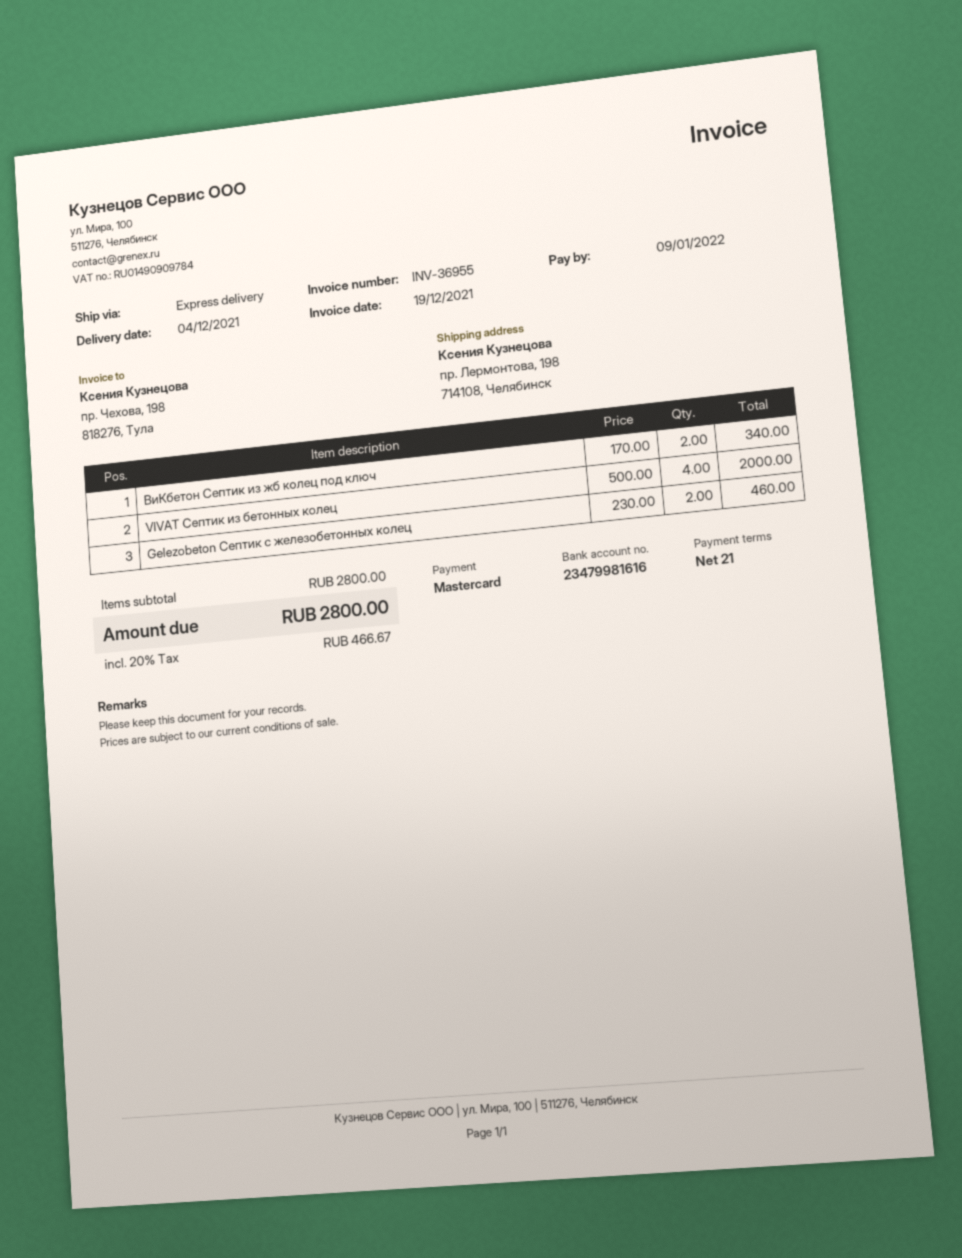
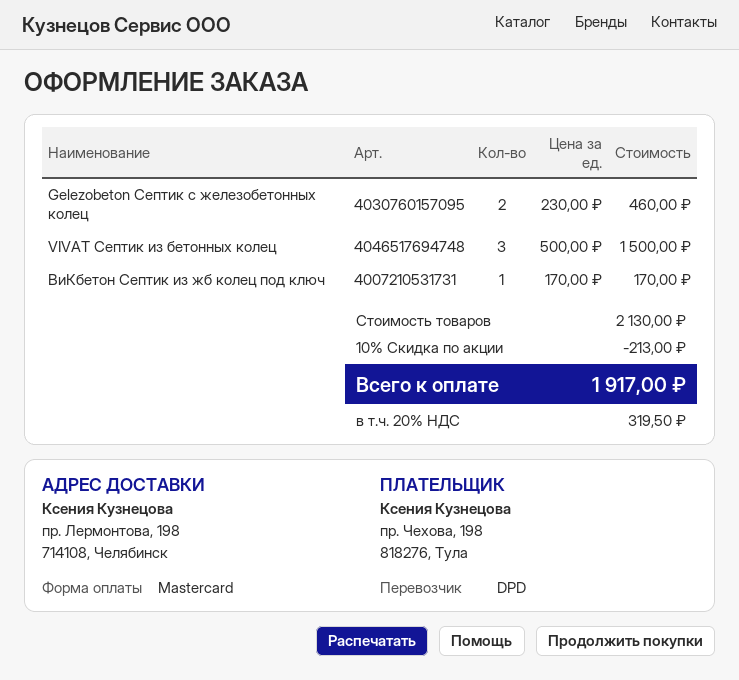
shipping method: express -> DPD
ВиКбетон Септик из жб колец под ключ: 2 x 170.00 = 340.00 -> 1 x 170.00 = 170.00
VIVAT Септик из бетонных колец: 4 x 500.00 = 2000.00 -> 3 x 500.00 = 1500.00
subtotal: 2800.00 -> 2130.00
discount: none -> 10% = 213.00
tax: 20% = 466.67 -> 20% = 319.50
total: 2800.00 -> 1917.00

